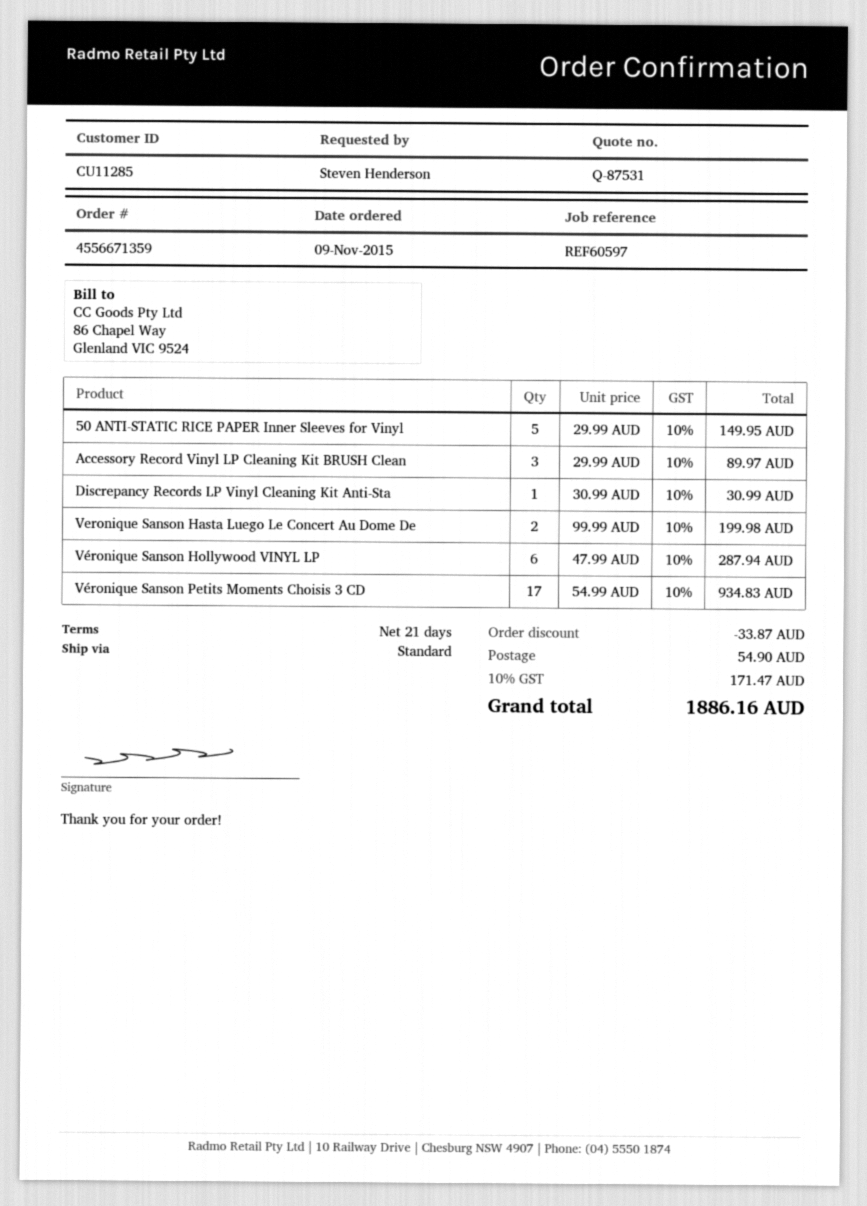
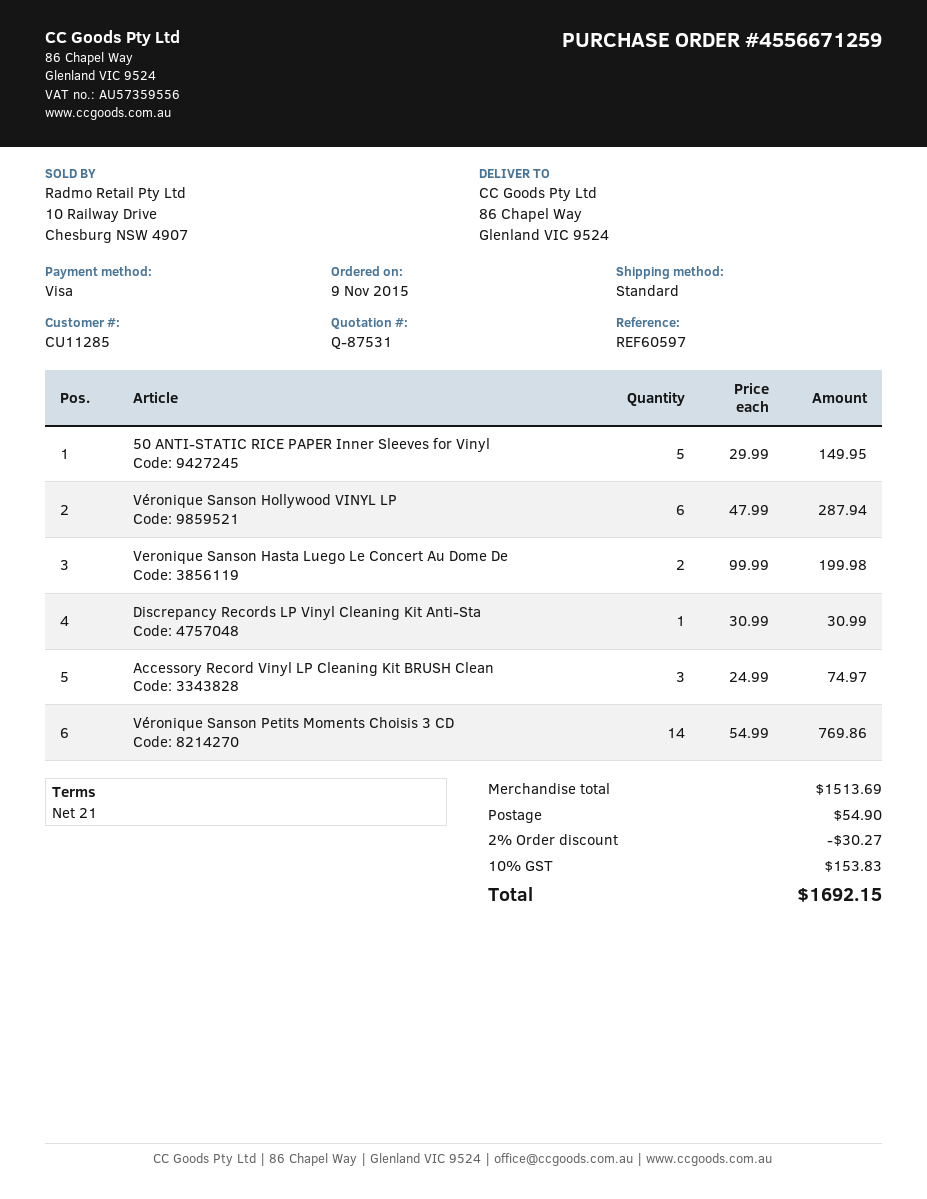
order number: 4556671359 -> 4556671259
Accessory Record Vinyl LP Cleaning Kit BRUSH Clean: 3 x 29.99 = 89.97 -> 3 x 24.99 = 74.97
Véronique Sanson Petits Moments Choisis 3 CD: 17 x 54.99 = 934.83 -> 14 x 54.99 = 769.86
discount: 33.87 -> 30.27
tax: 10% = 171.47 -> 10% = 153.83
total: 1886.16 -> 1692.15

